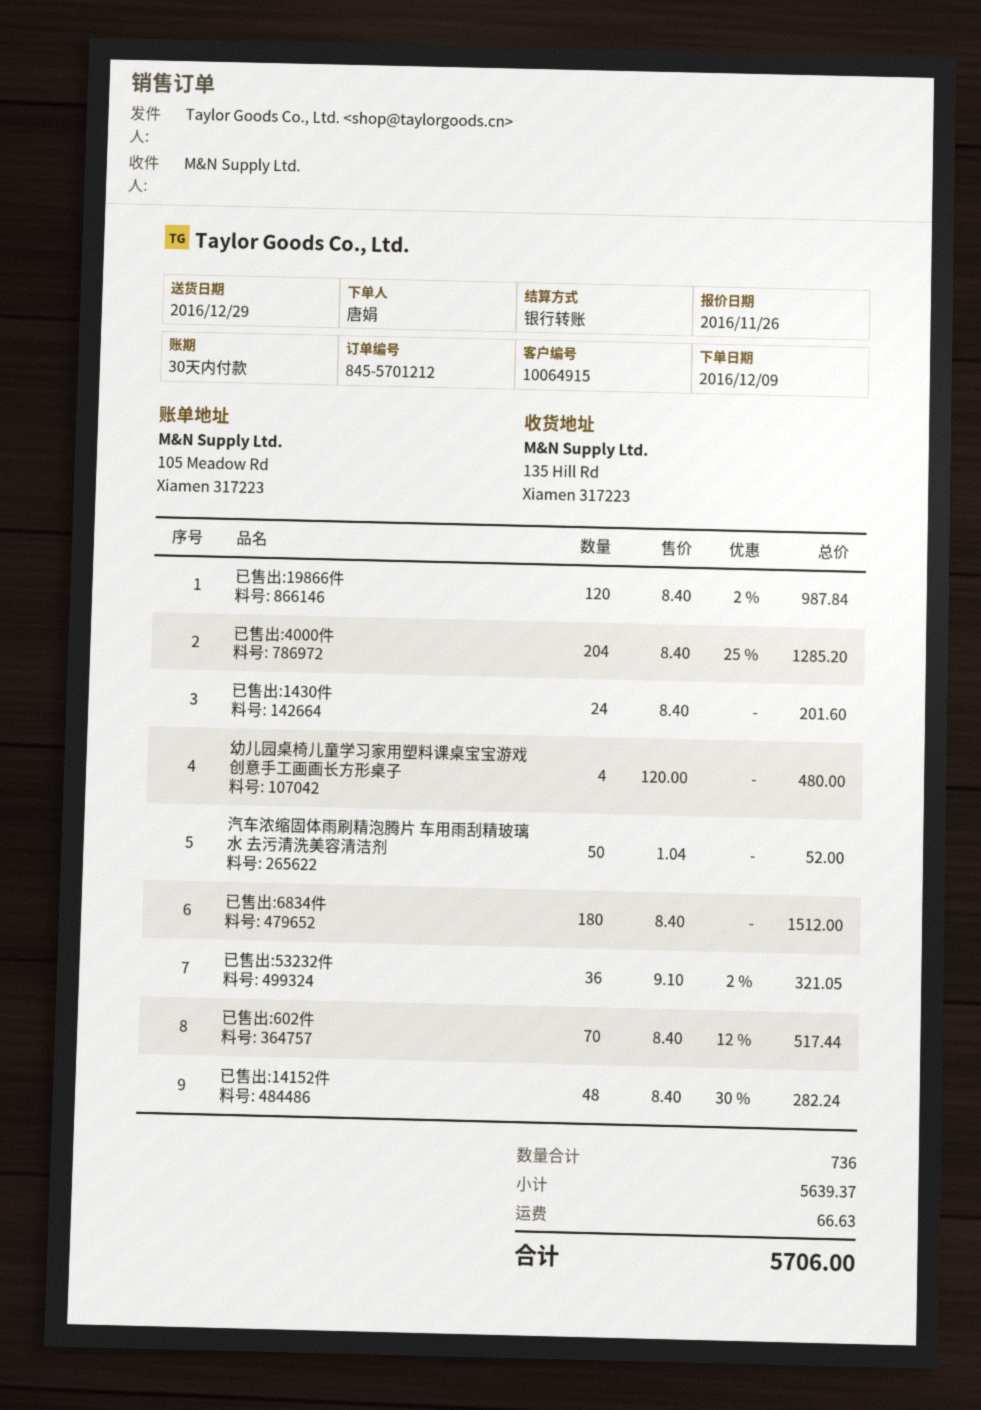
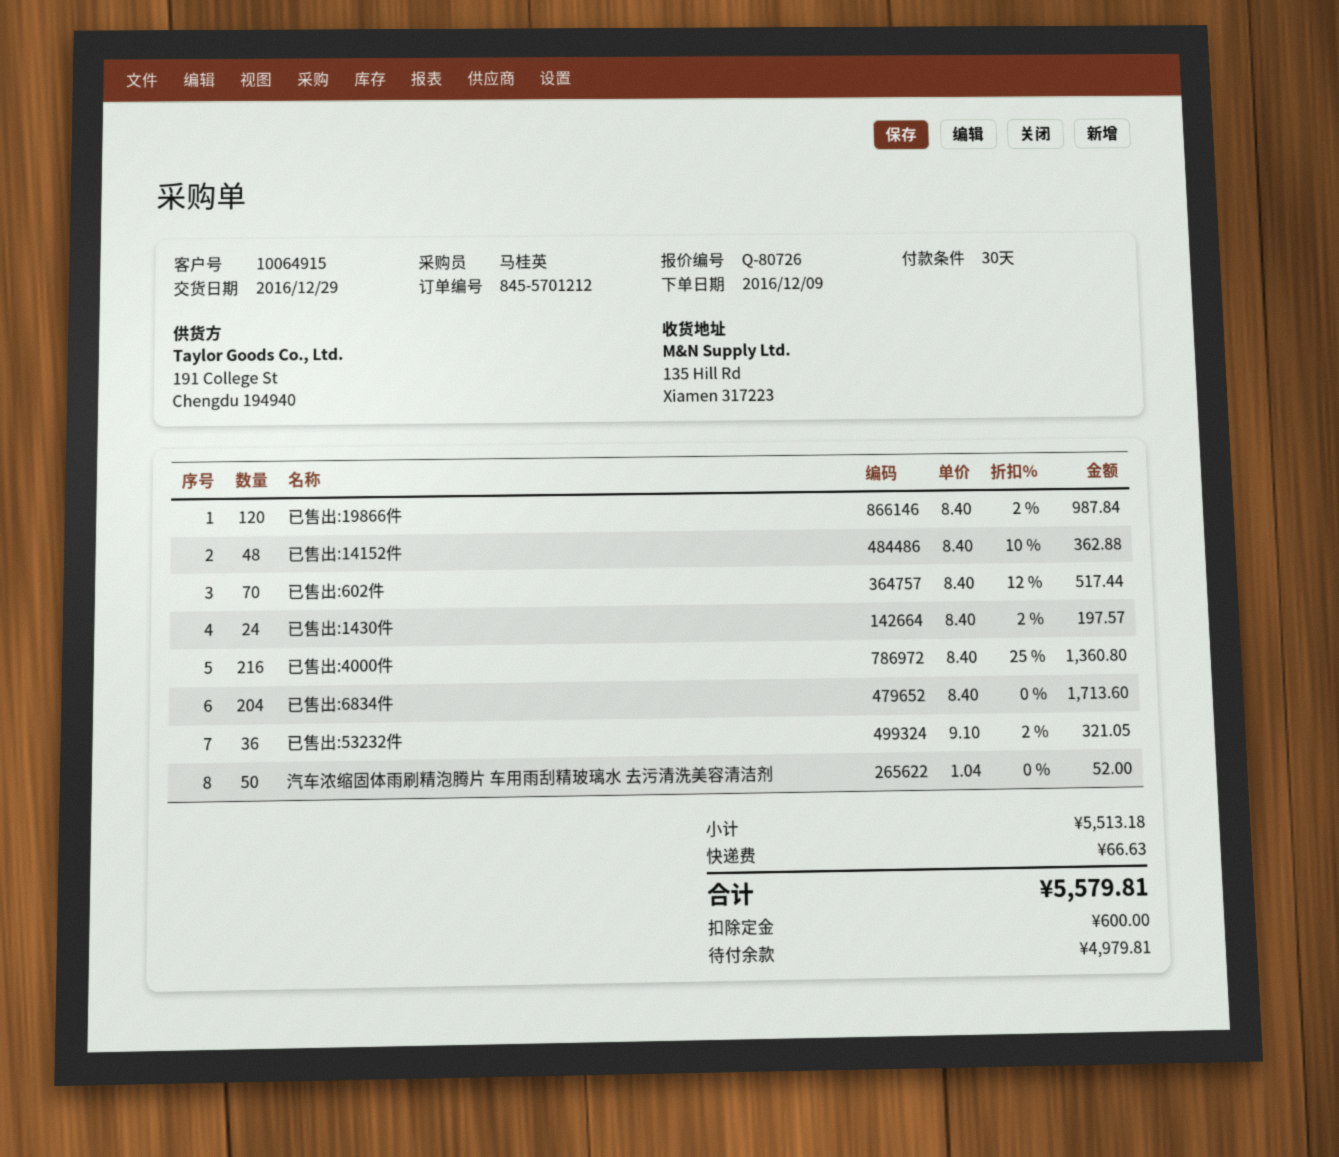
ordered by: 唐娟 -> 马桂英
已售出:4000件: 204 x 8.40 - 25% = 1285.20 -> 216 x 8.40 - 25% = 1360.80
已售出:1430件: 24 x 8.40 = 201.60 -> 24 x 8.40 - 2% = 197.57
幼儿园桌椅儿童学习家用塑料课桌宝宝游戏创意手工画画长方形桌子: 4 x 120.00 = 480.00 -> none
已售出:6834件: 180 x 8.40 = 1512.00 -> 204 x 8.40 = 1713.60
已售出:14152件: 48 x 8.40 - 30% = 282.24 -> 48 x 8.40 - 10% = 362.88
subtotal: 5639.37 -> 5513.18
total: 5706.00 -> 5579.81

